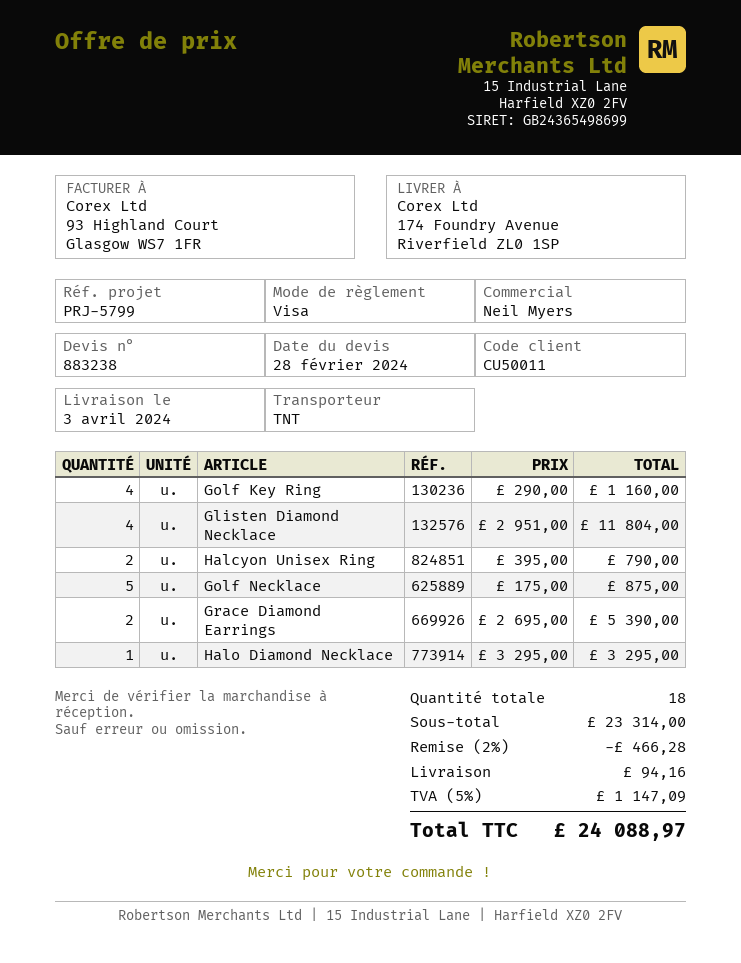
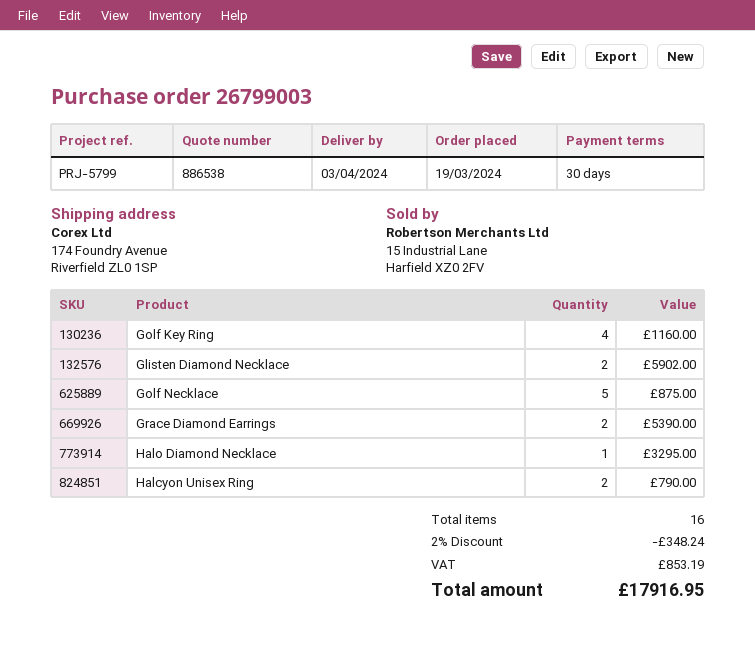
quote number: 883238 -> 886538
Glisten Diamond Necklace: 4 for 11804.00 -> 2 for 5902.00
total quantity: 18 -> 16
discount: 2% = 466.28 -> 2% = 348.24
shipping: 94.16 -> none
tax: 1147.09 -> 853.19
total: 24088.97 -> 17916.95

